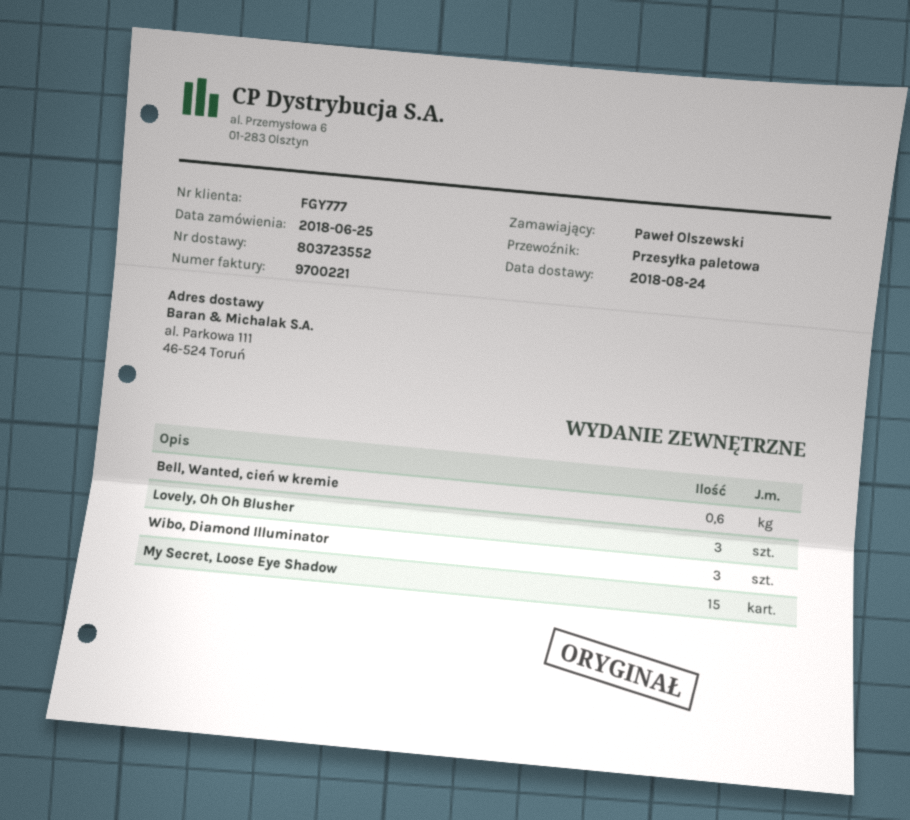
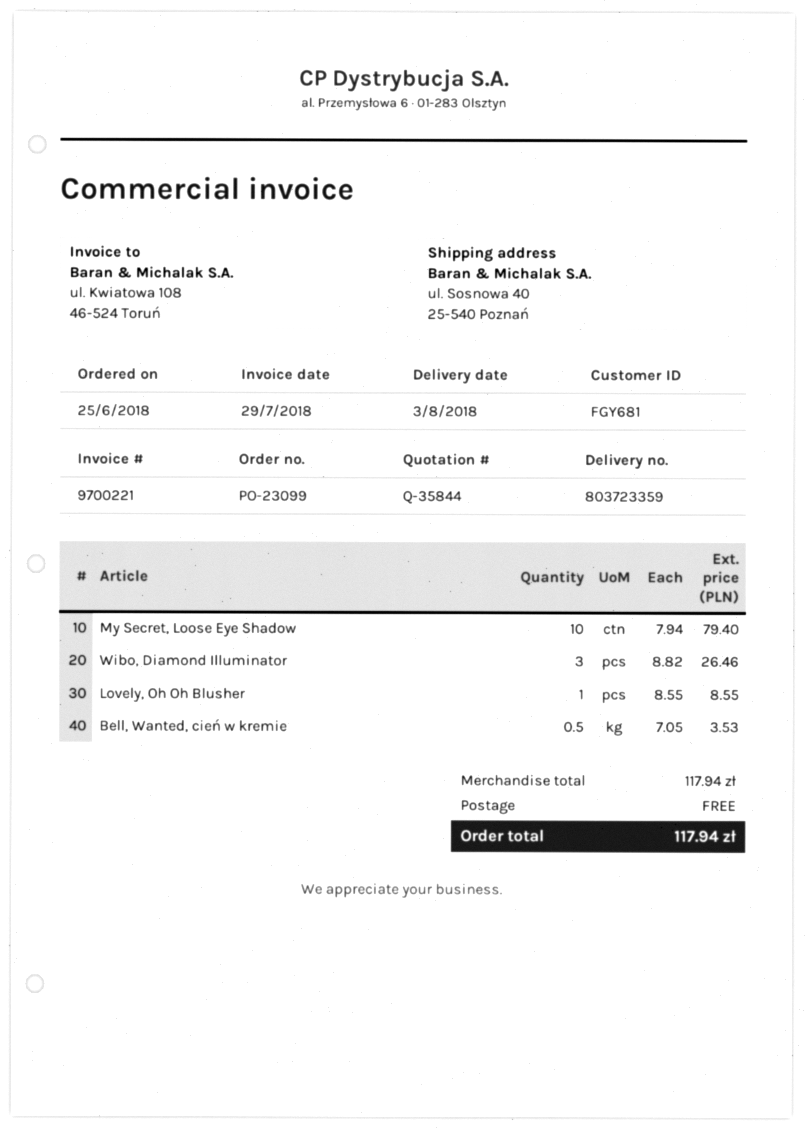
delivery note number: 803723552 -> 803723359
delivery date: 2018-08-24 -> 2018-08-03
customer number: FGY777 -> FGY681
ship to: al. Parkowa 111, 46-524 Toruń -> ul. Sosnowa 40, 25-540 Poznań
Bell, Wanted, cień w kremie: 0.6 -> 0.5
Lovely, Oh Oh Blusher: 3 -> 1
My Secret, Loose Eye Shadow: 15 -> 10

